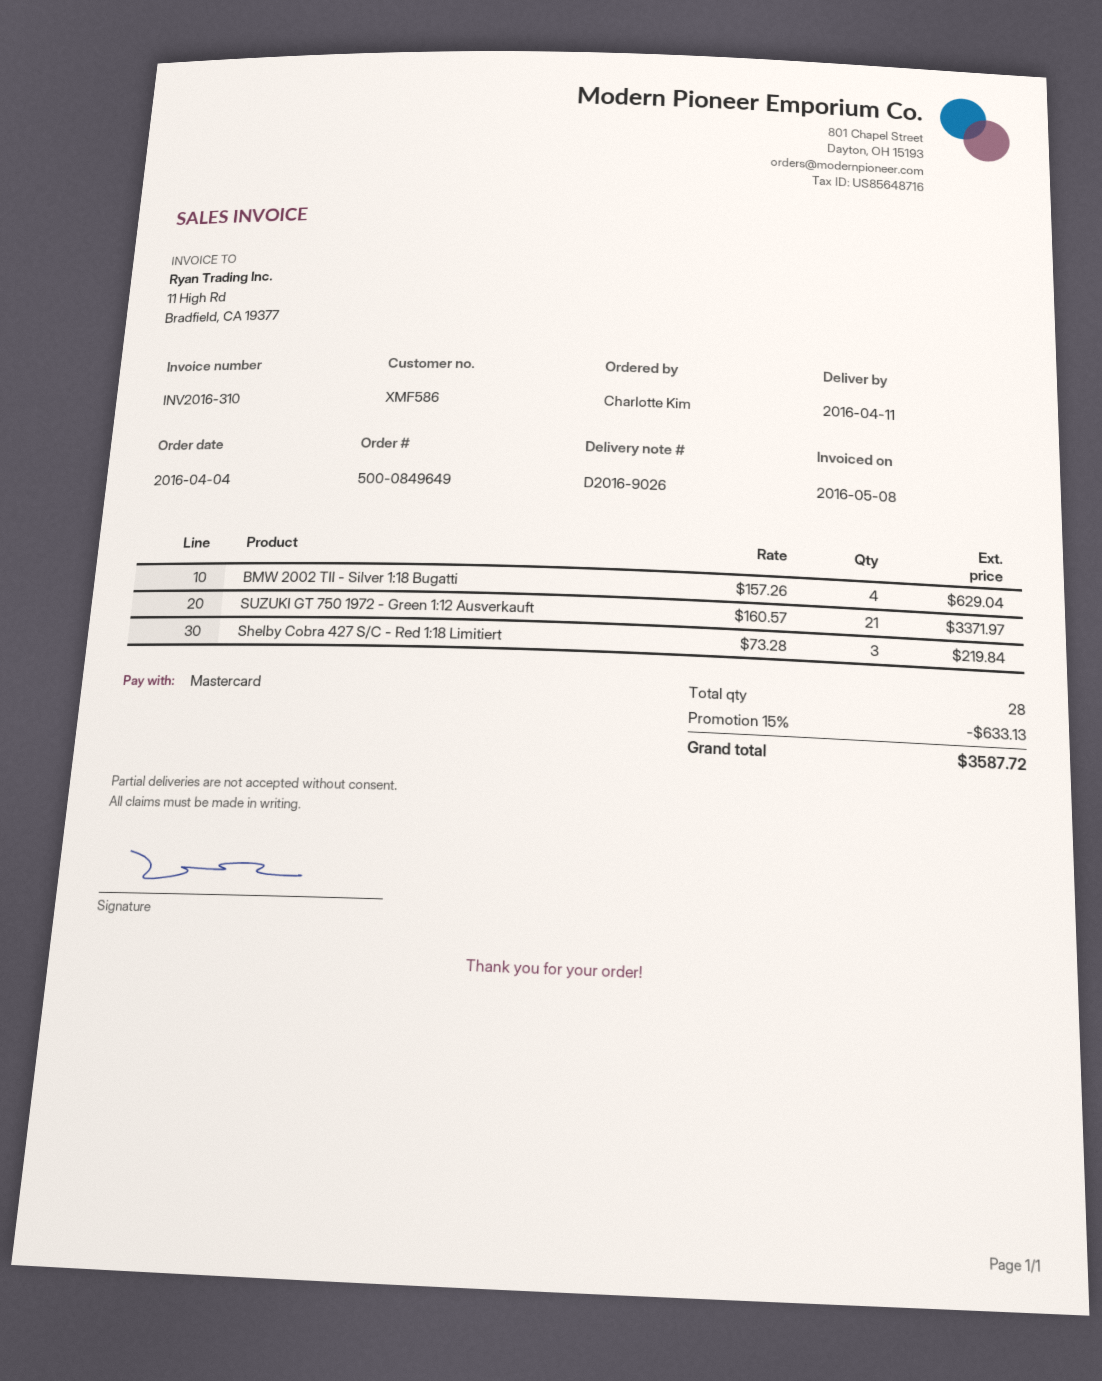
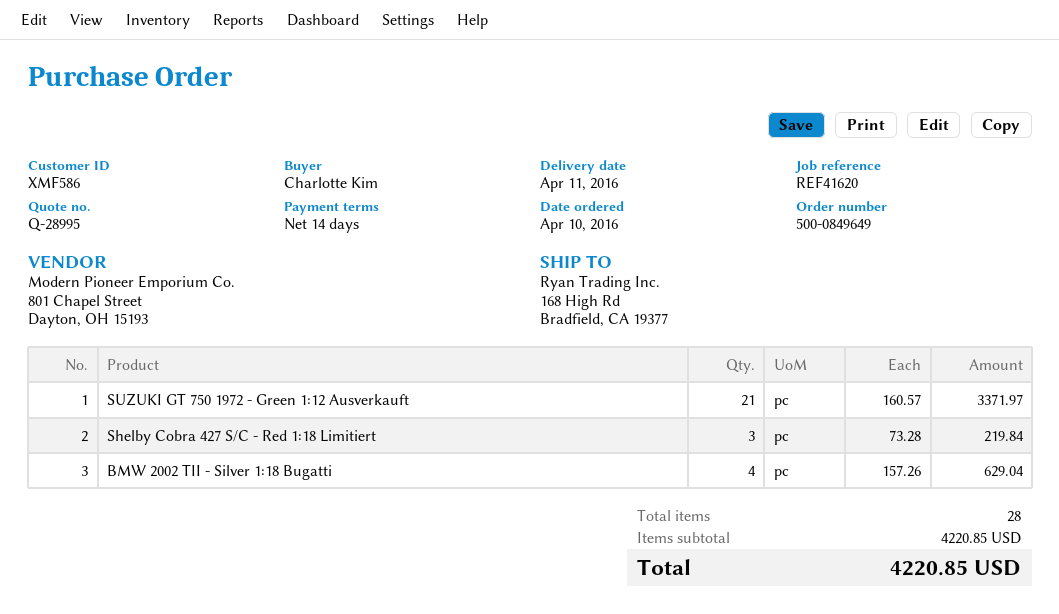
order date: 2016-04-04 -> 2016-04-10
discount: 15% = 633.13 -> none
total: 3587.72 -> 4220.85

